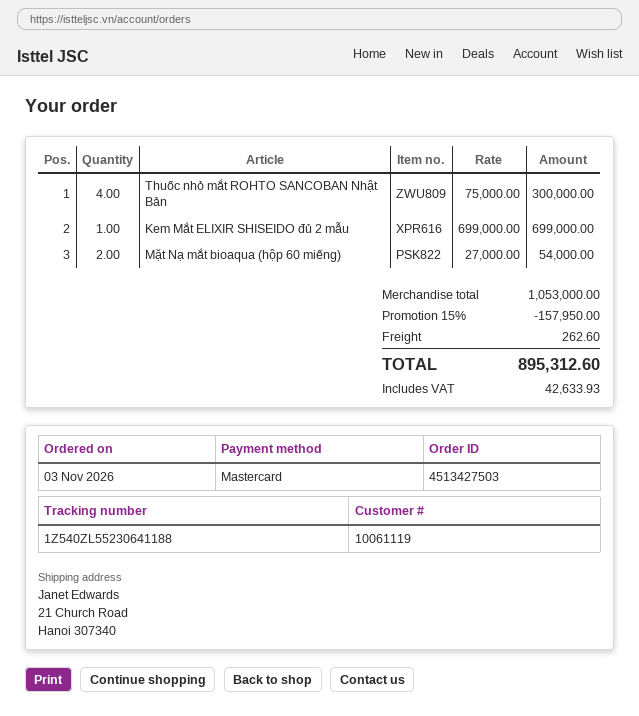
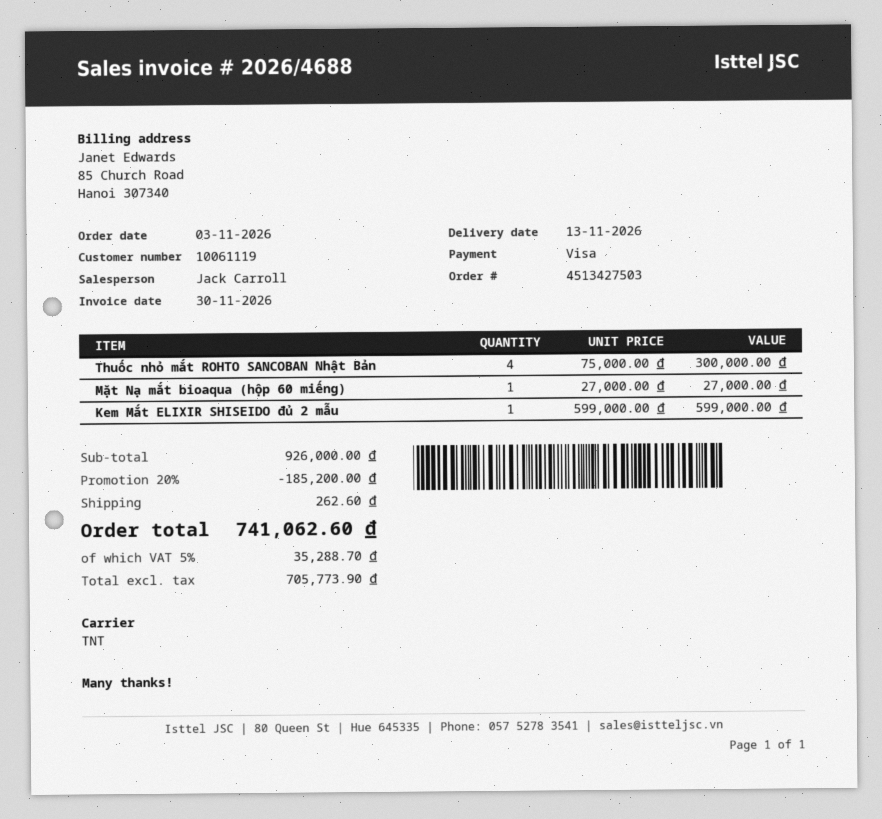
payment method: Mastercard -> Visa
Kem Mắt ELIXIR SHISEIDO đủ 2 mẫu: 1 x 699000.00 = 699000.00 -> 1 x 599000.00 = 599000.00
Mặt Nạ mắt bioaqua (hộp 60 miếng): 2 x 27000.00 = 54000.00 -> 1 x 27000.00 = 27000.00
subtotal: 1053000.00 -> 926000.00
discount: 15% = 157950.00 -> 20% = 185200.00
tax: 42633.93 -> 35288.70
total: 895312.60 -> 741062.60

